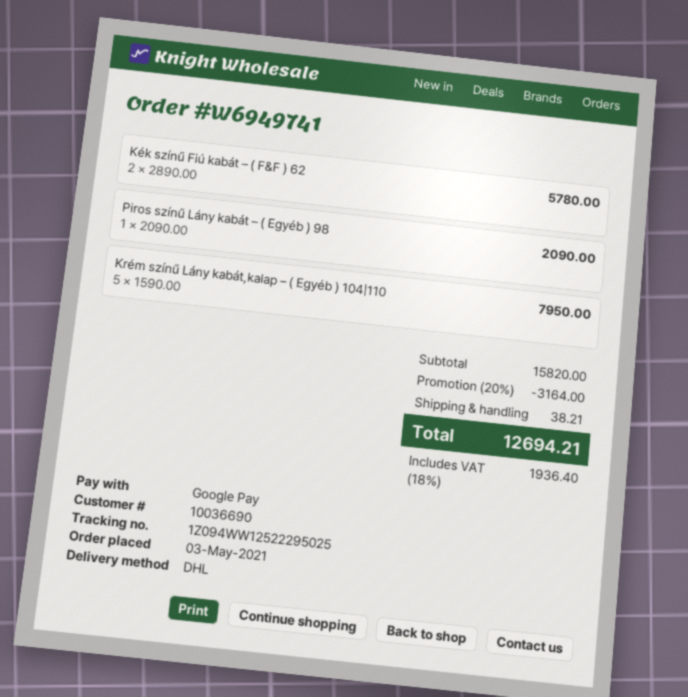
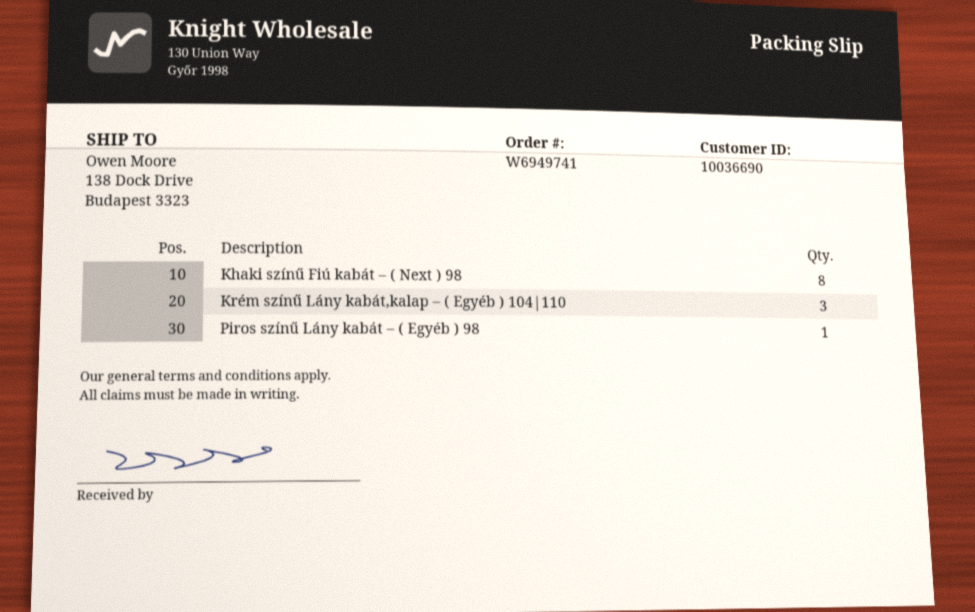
Kék színű Fiú kabát – ( F&F ) 62: 2 -> none
Krém színű Lány kabát,kalap – ( Egyéb ) 104|110: 5 -> 3
Khaki színű Fiú kabát – ( Next ) 98: none -> 8

